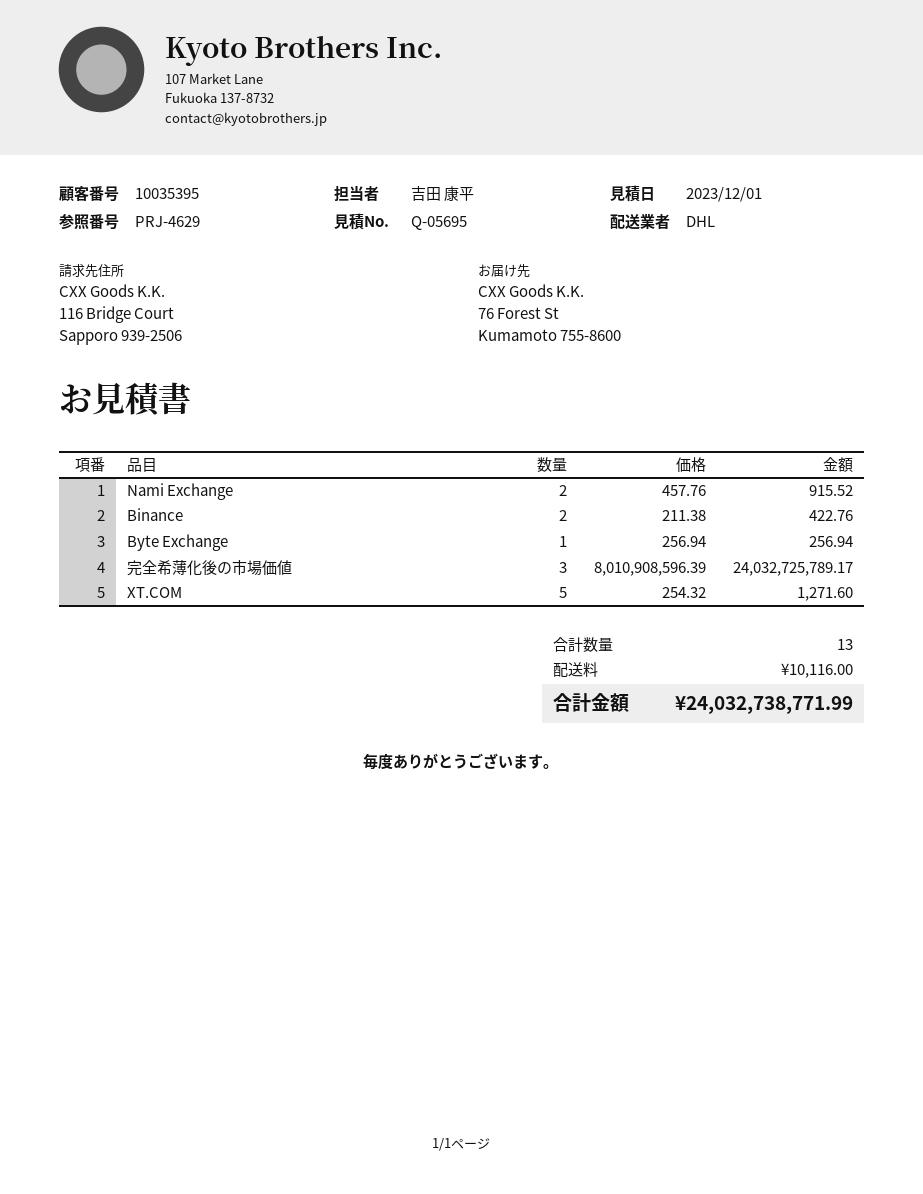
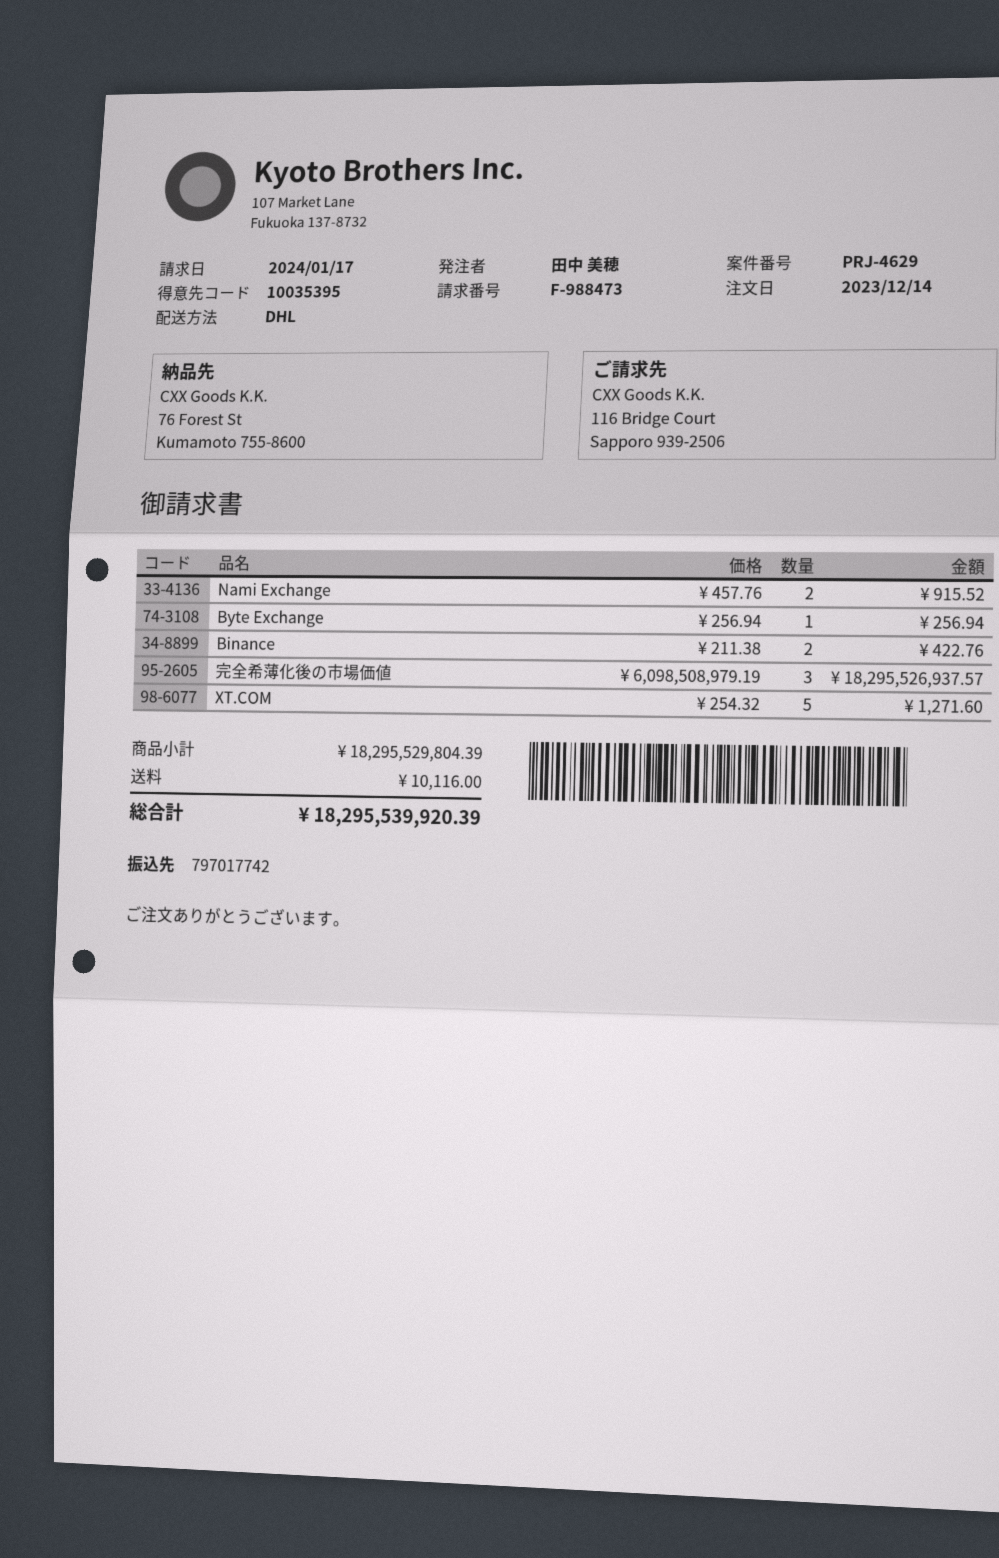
完全希薄化後の市場価値: 3 x 8010908596.39 = 24032725789.17 -> 3 x 6098508979.19 = 18295526937.57
total: 24032738771.99 -> 18295539920.39

